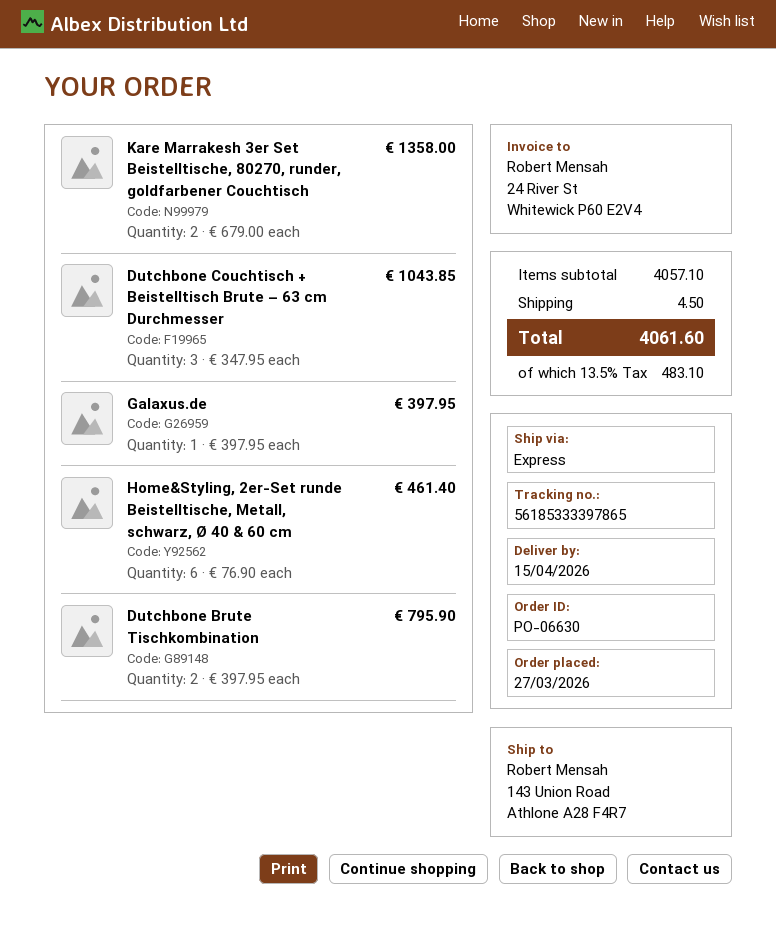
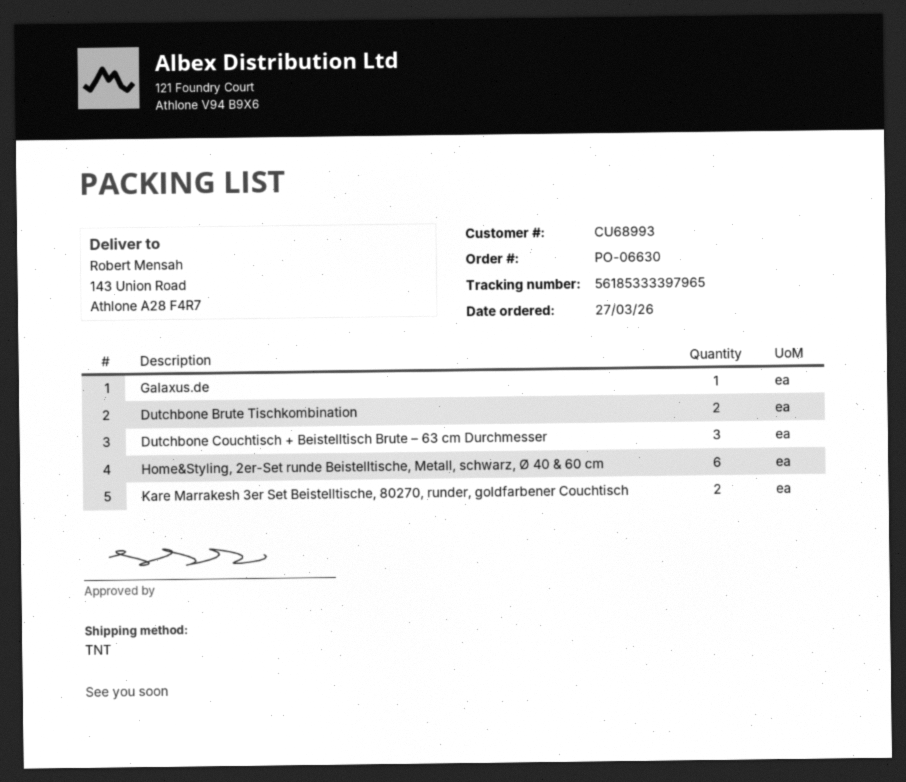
shipping method: express -> TNT
tracking number: 56185333397865 -> 56185333397965

